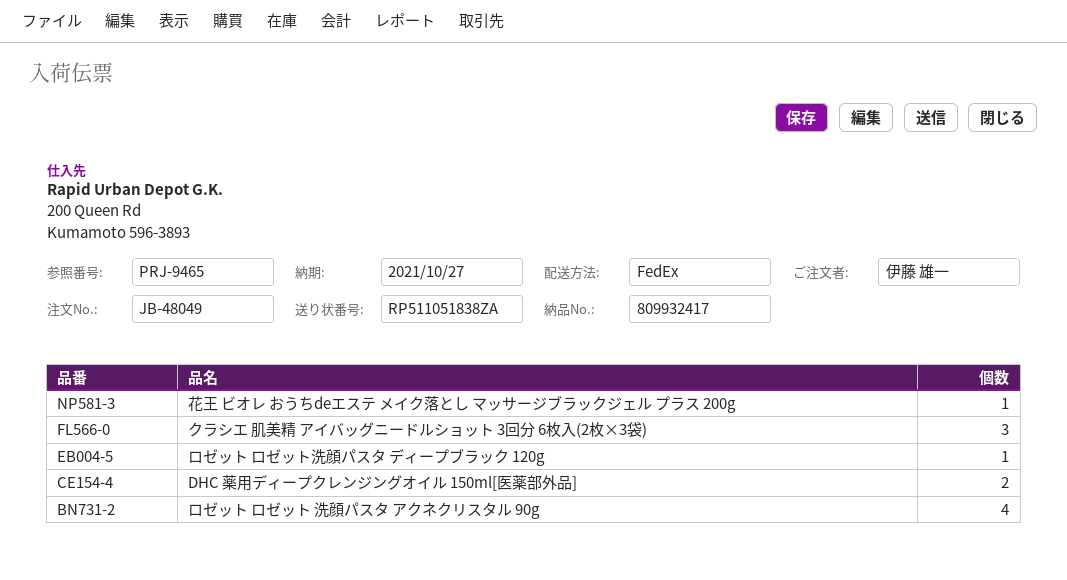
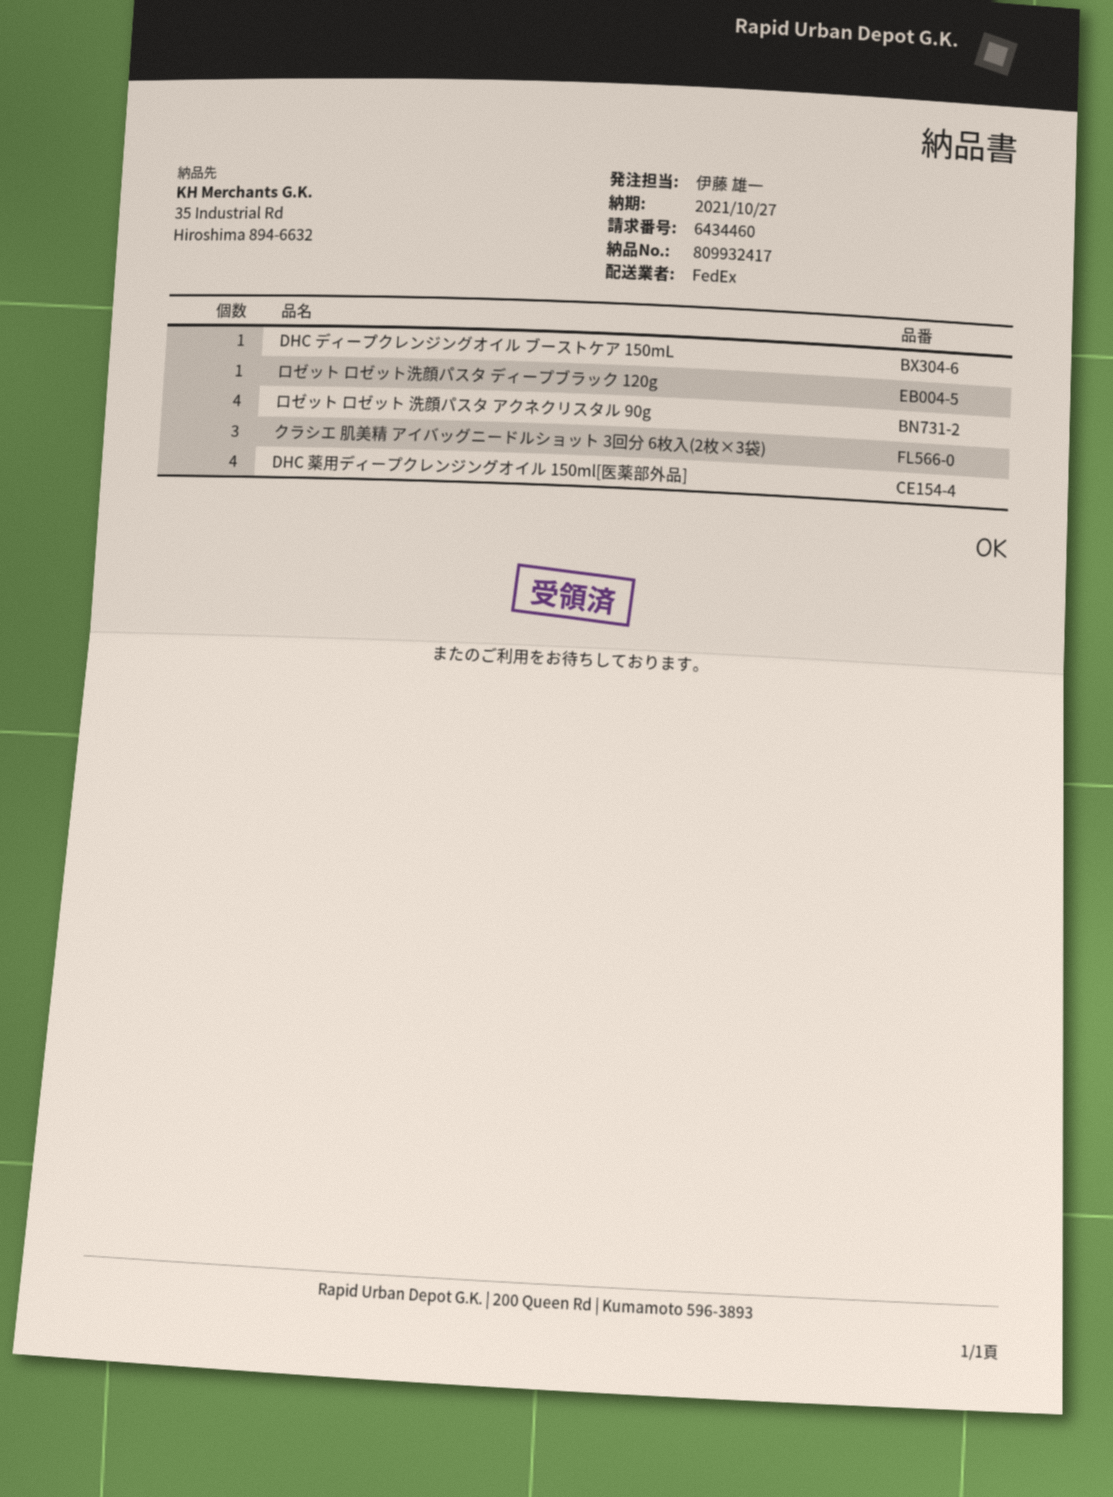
花王 ビオレ おうちdeエステ メイク落とし マッサージブラックジェル プラス 200g: 1 -> none
DHC 薬用ディープクレンジングオイル 150ml[医薬部外品]: 2 -> 4
DHC ディープクレンジングオイル ブーストケア 150mL: none -> 1

